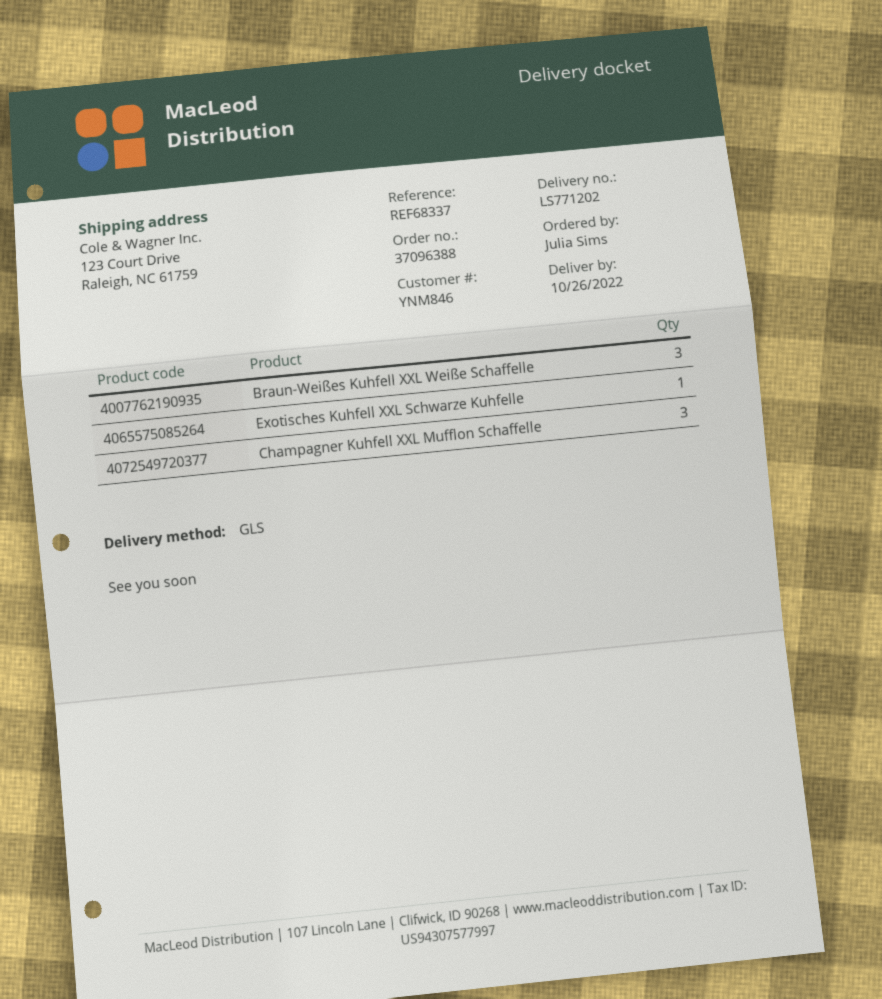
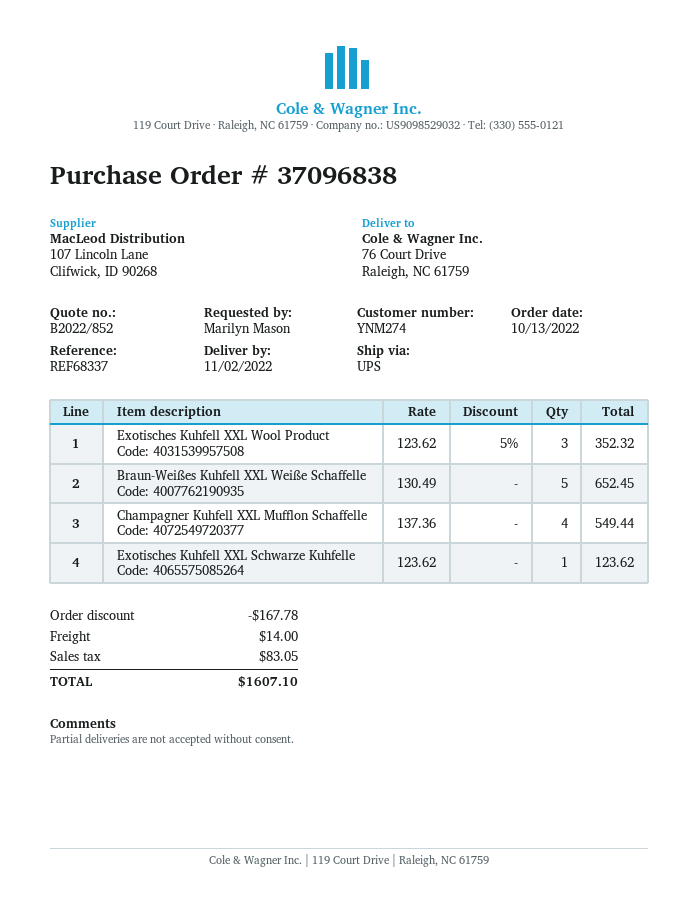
order number: 37096388 -> 37096838
delivery date: 2022-10-26 -> 2022-11-02
customer number: YNM846 -> YNM274
ordered by: Julia Sims -> Marilyn Mason
shipping method: GLS -> UPS
ship to: 123 Court Drive, Raleigh, NC 61759 -> 76 Court Drive, Raleigh, NC 61759
Braun-Weißes Kuhfell XXL Weiße Schaffelle: 3 -> 5
Champagner Kuhfell XXL Mufflon Schaffelle: 3 -> 4
Exotisches Kuhfell XXL Wool Product: none -> 3

